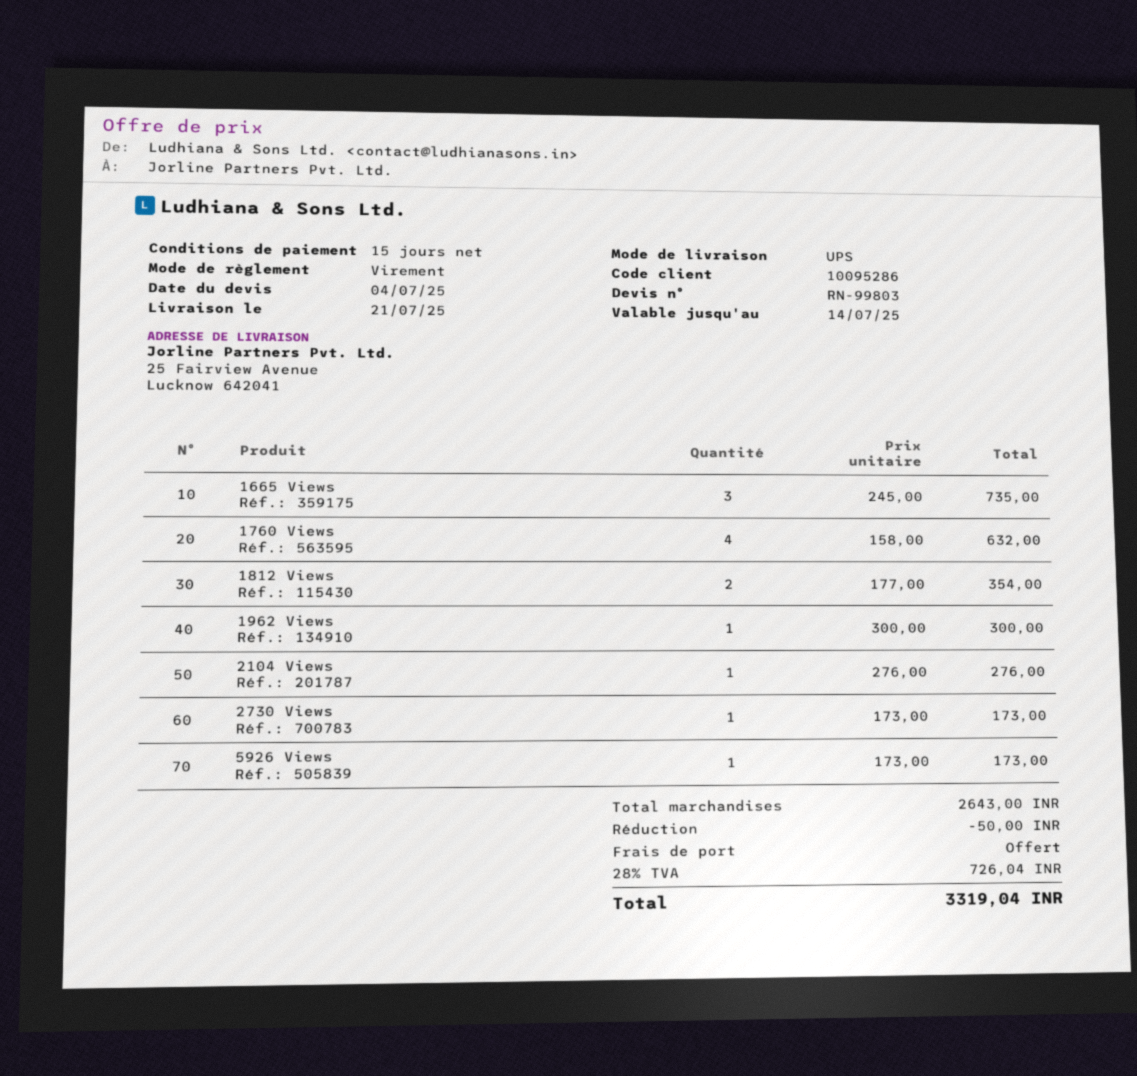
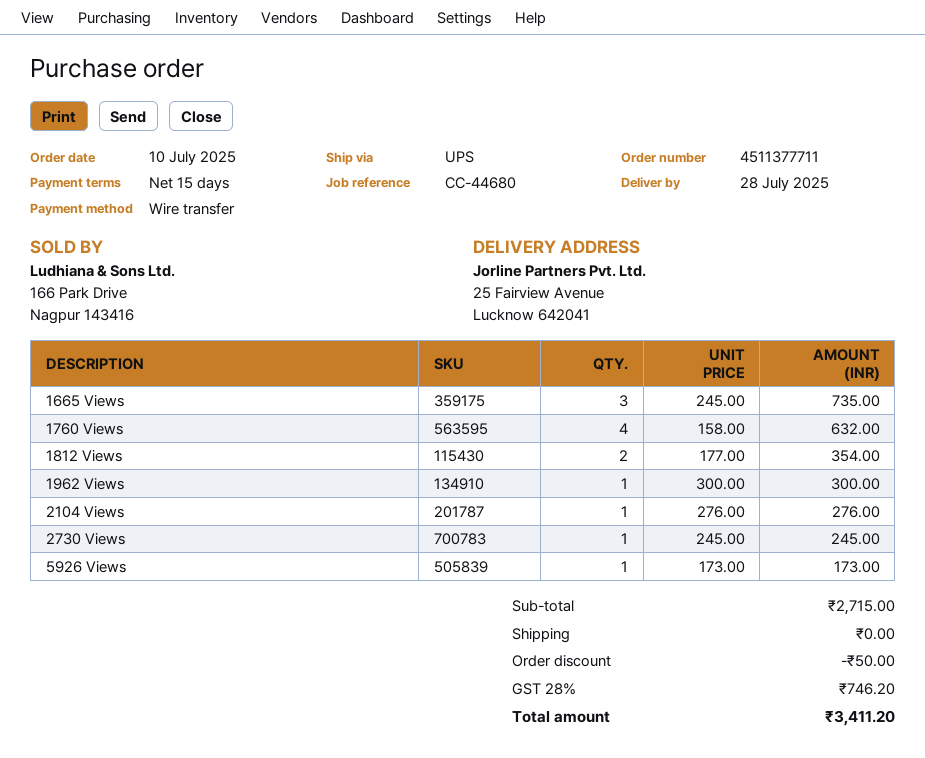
delivery date: 2025-07-21 -> 2025-07-28
2730 Views: 1 x 173.00 = 173.00 -> 1 x 245.00 = 245.00
subtotal: 2643.00 -> 2715.00
tax: 28% = 726.04 -> 28% = 746.20
total: 3319.04 -> 3411.20

